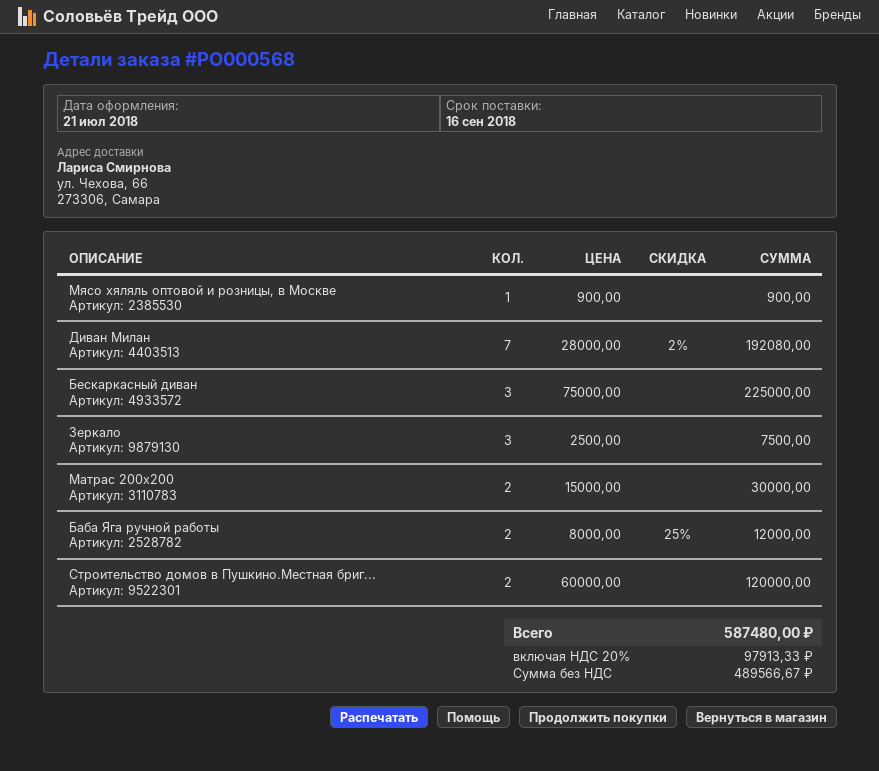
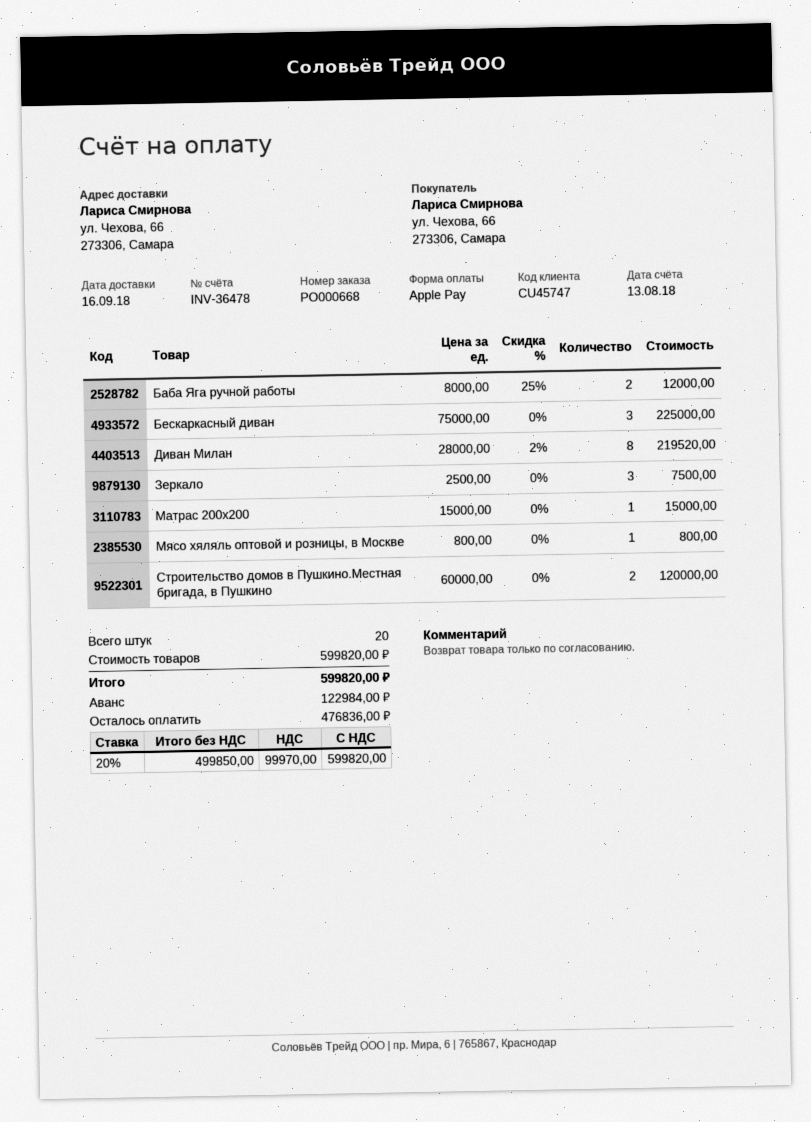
order number: PO000568 -> PO000668
Мясо хяляль оптовой и розницы, в Москве: 1 x 900.00 = 900.00 -> 1 x 800.00 = 800.00
Диван Милан: 7 x 28000.00 - 2% = 192080.00 -> 8 x 28000.00 - 2% = 219520.00
Матрас 200х200: 2 x 15000.00 = 30000.00 -> 1 x 15000.00 = 15000.00
net: 489566.67 -> 499850.00
tax: 20% = 97913.33 -> 20% = 99970.00
total: 587480.00 -> 599820.00

